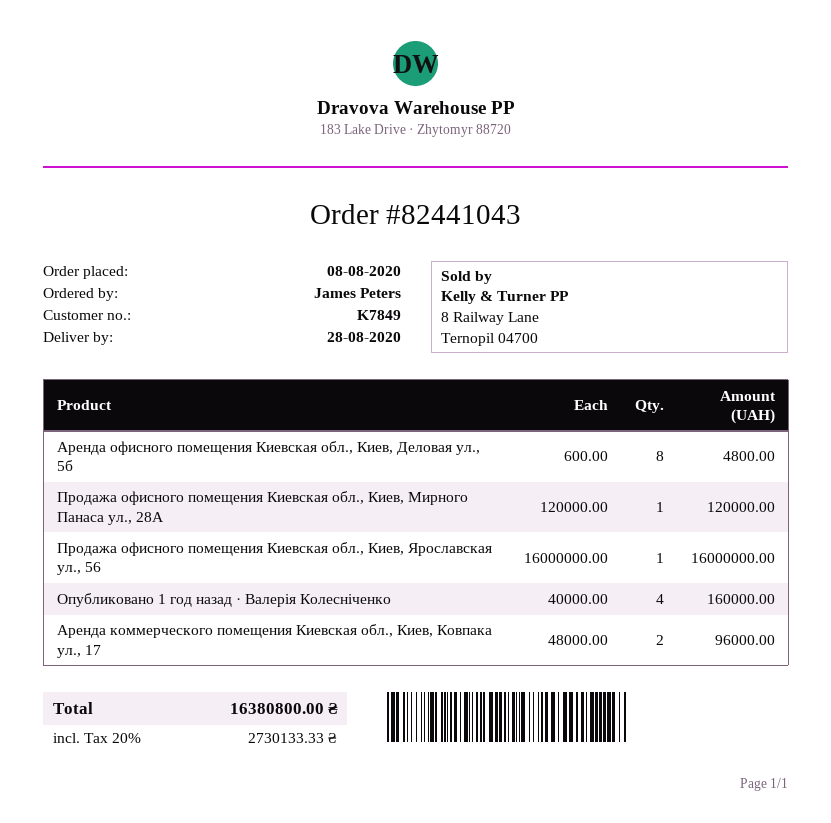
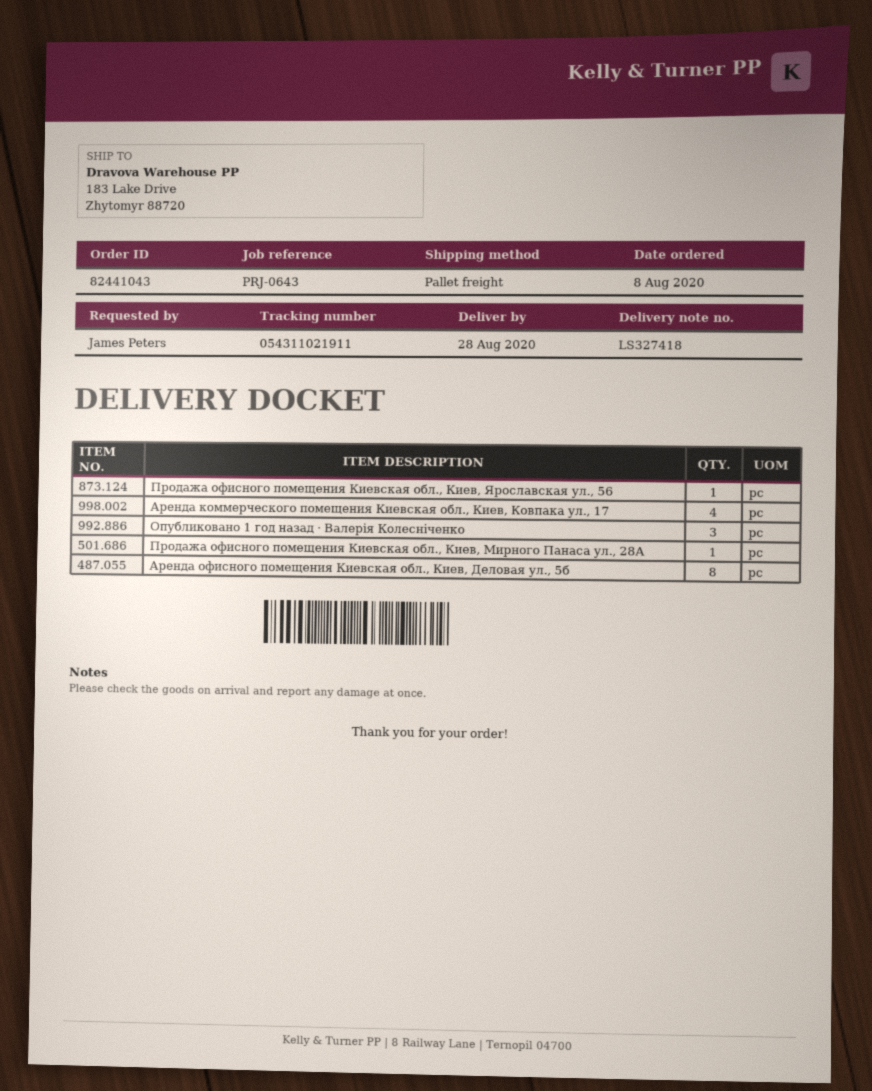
Опубликовано 1 год назад · Валерія Колесніченко: 4 -> 3
Аренда коммерческого помещения Киевская обл., Киев, Ковпака ул., 17: 2 -> 4

